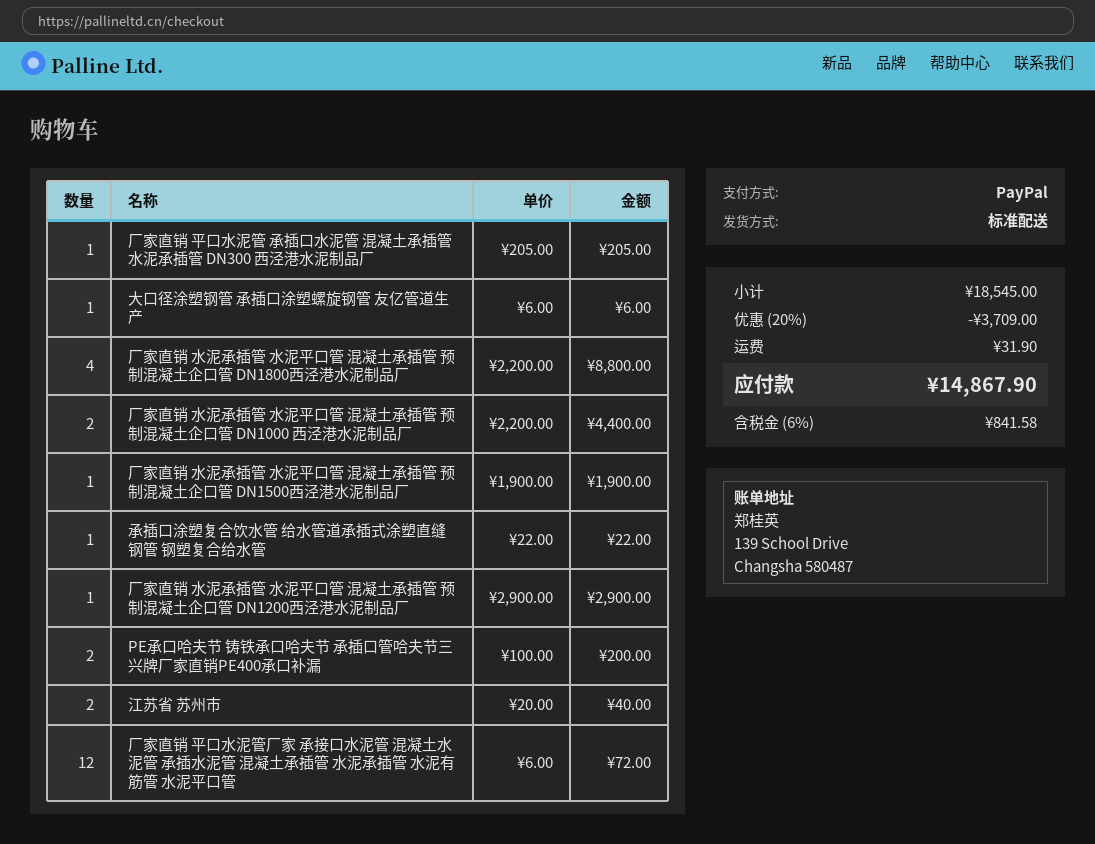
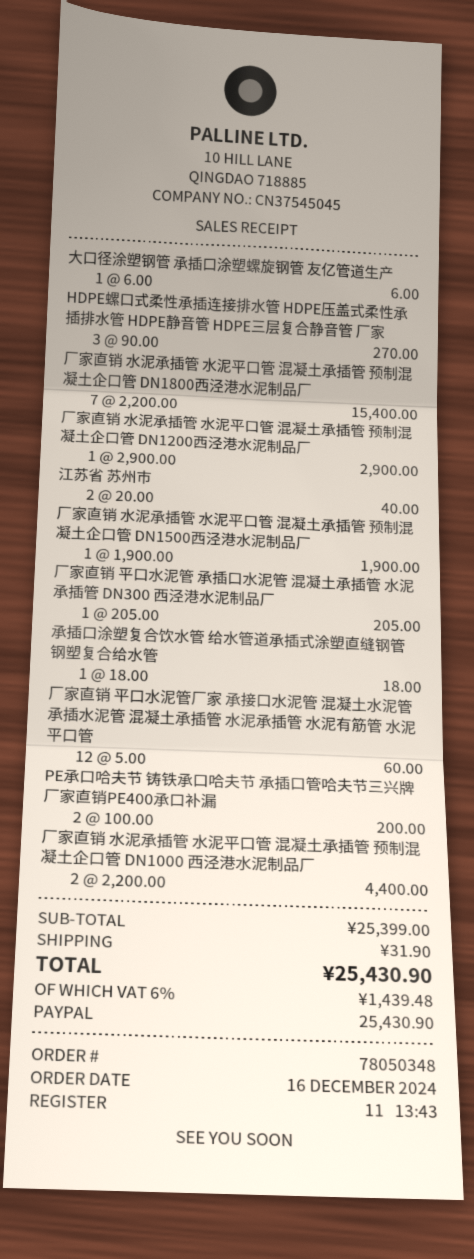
厂家直销 水泥承插管 水泥平口管 混凝土承插管 预制混凝土企口管 DN1800西泾港水泥制品厂: 4 x 2200.00 = 8800.00 -> 7 x 2200.00 = 15400.00
承插口涂塑复合饮水管 给水管道承插式涂塑直缝钢管 钢塑复合给水管: 1 x 22.00 = 22.00 -> 1 x 18.00 = 18.00
厂家直销 平口水泥管厂家 承接口水泥管 混凝土水泥管 承插水泥管 混凝土承插管 水泥承插管 水泥有筋管 水泥平口管: 12 x 6.00 = 72.00 -> 12 x 5.00 = 60.00
HDPE螺口式柔性承插连接排水管 HDPE压盖式柔性承插排水管 HDPE静音管 HDPE三层复合静音管 厂家: none -> 3 x 90.00 = 270.00
subtotal: 18545.00 -> 25399.00
discount: 20% = 3709.00 -> none
tax: 6% = 841.58 -> 6% = 1439.48
total: 14867.90 -> 25430.90

